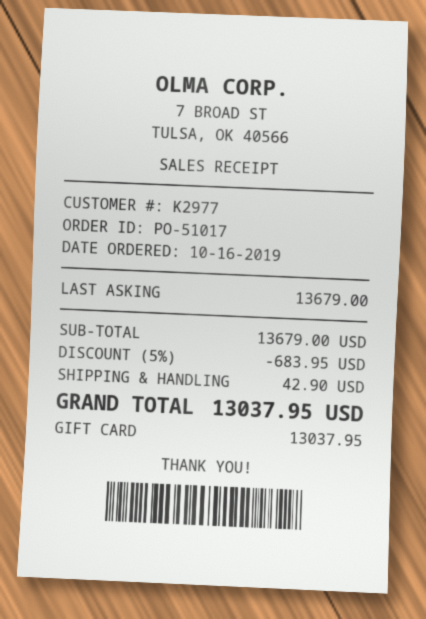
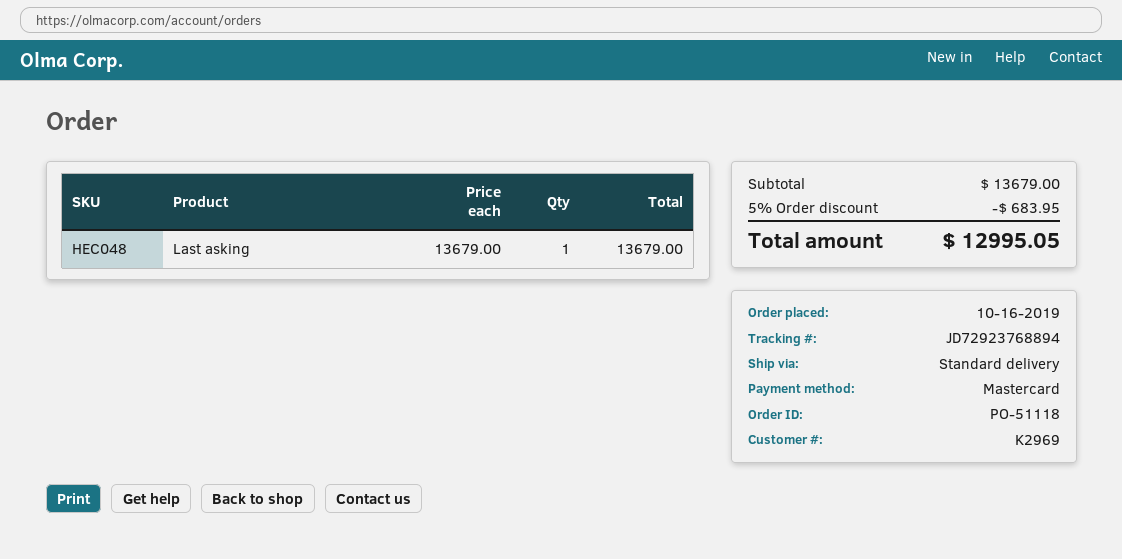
order number: PO-51017 -> PO-51118
customer number: K2977 -> K2969
payment method: gift card -> Mastercard
shipping: 42.90 -> none
total: 13037.95 -> 12995.05

